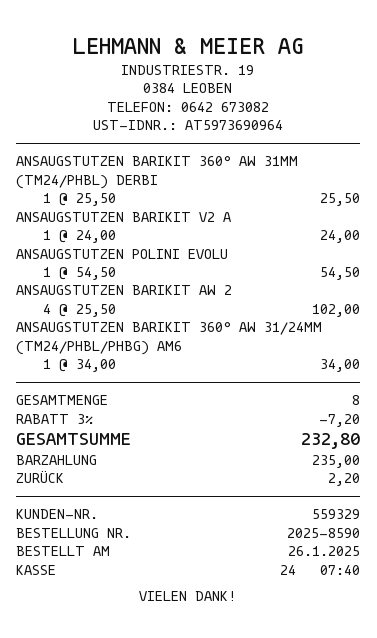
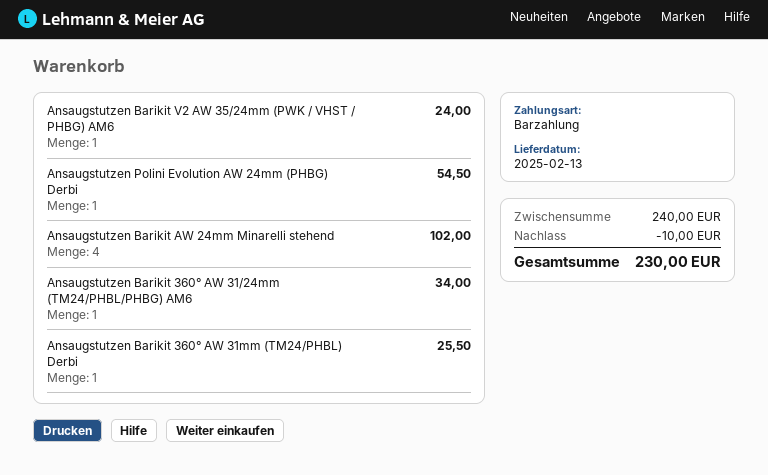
discount: 7.20 -> 10.00
total: 232.80 -> 230.00

